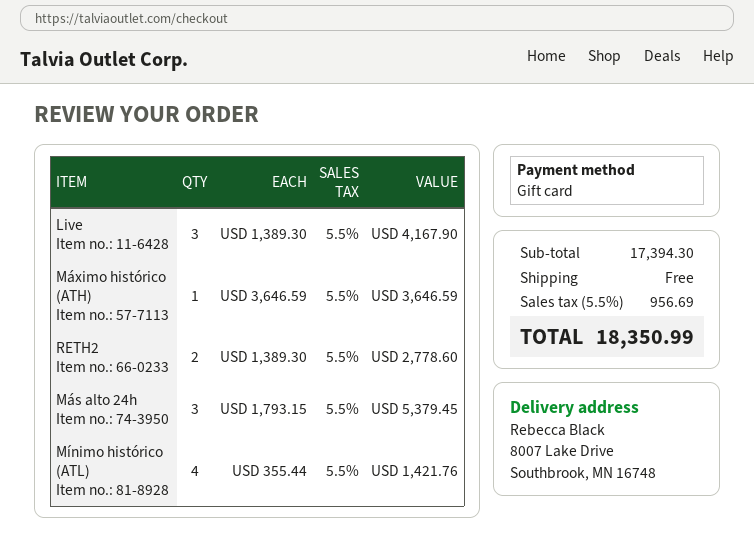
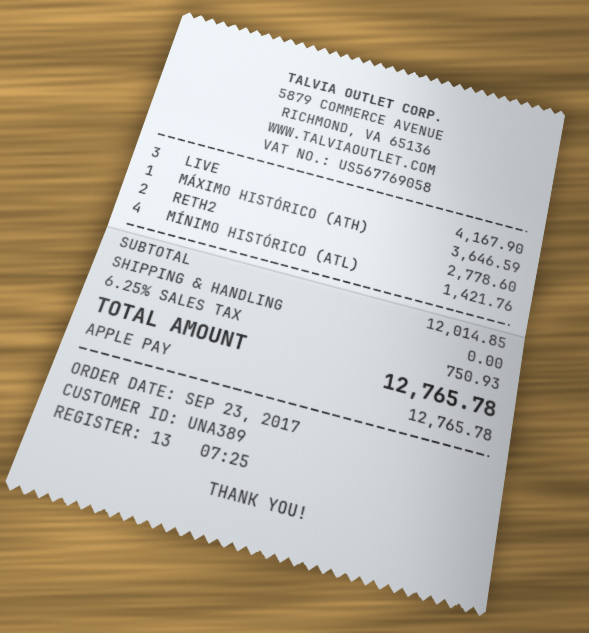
payment method: gift card -> Apple Pay
Más alto 24h: 3 for 5379.45 -> none
subtotal: 17394.30 -> 12014.85
tax: 5.5% = 956.69 -> 6.25% = 750.93
total: 18350.99 -> 12765.78

